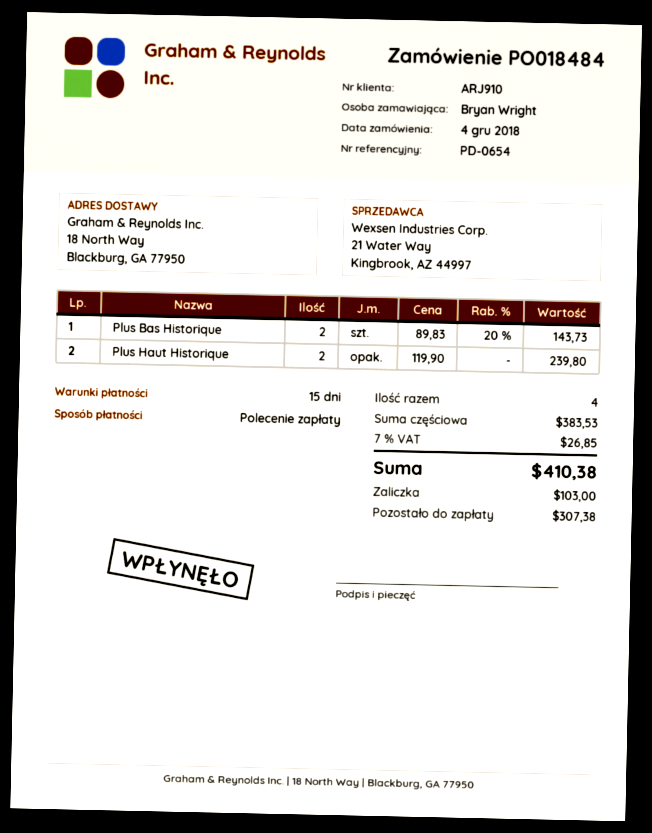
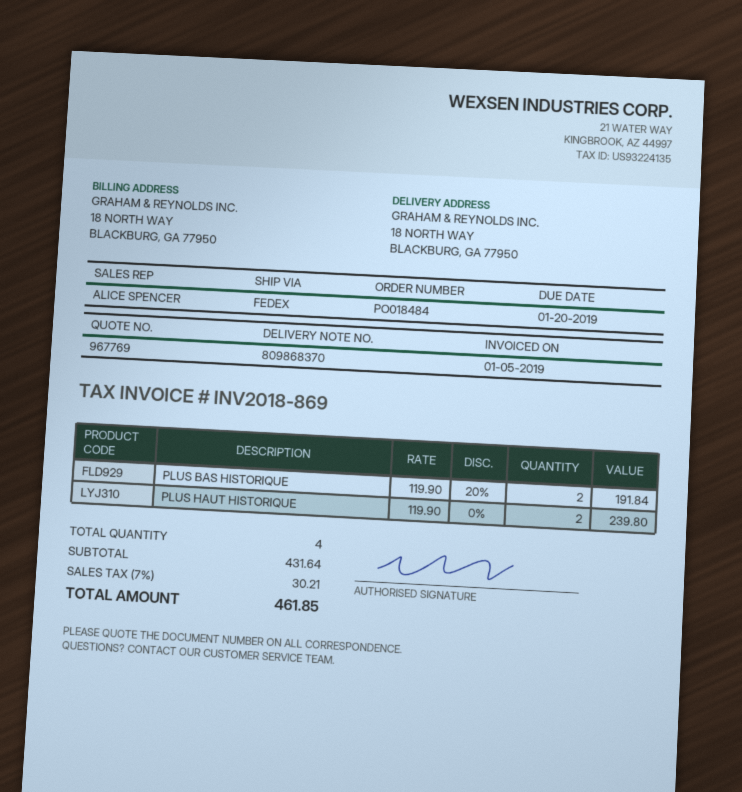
Plus Bas Historique: 2 x 89.83 - 20% = 143.73 -> 2 x 119.90 - 20% = 191.84
subtotal: 383.53 -> 431.64
tax: 7% = 26.85 -> 7% = 30.21
total: 410.38 -> 461.85

